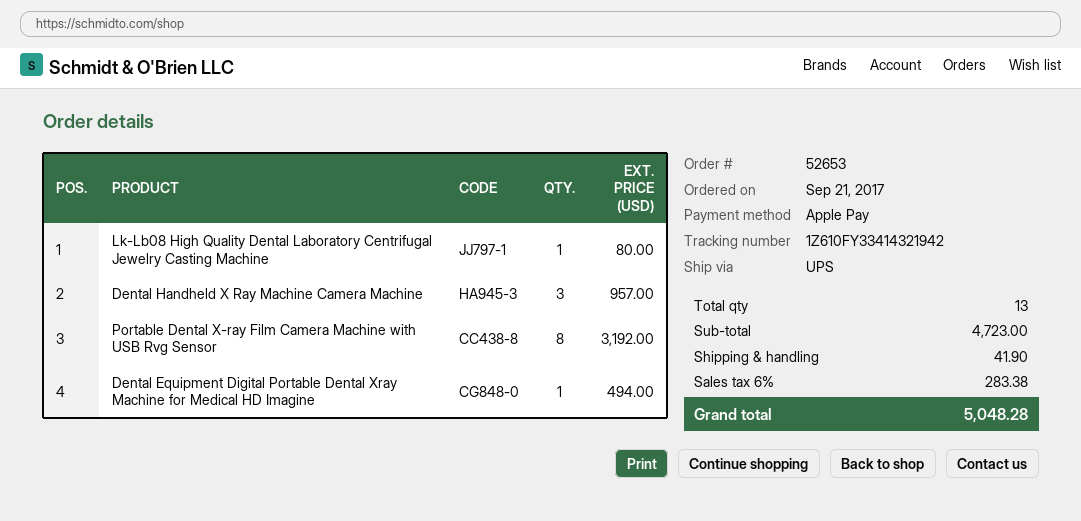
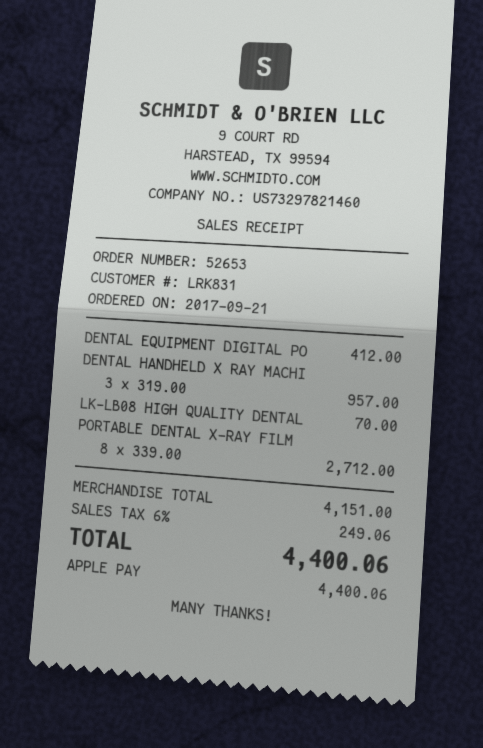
Lk-Lb08 High Quality Dental Laboratory Centrifugal Jewelry Casting Machine: 1 for 80.00 -> 1 for 70.00
Portable Dental X-ray Film Camera Machine with USB Rvg Sensor: 8 for 3192.00 -> 8 for 2712.00
Dental Equipment Digital Portable Dental Xray Machine for Medical HD Imagine: 1 for 494.00 -> 1 for 412.00
subtotal: 4723.00 -> 4151.00
shipping: 41.90 -> none
tax: 6% = 283.38 -> 6% = 249.06
total: 5048.28 -> 4400.06

